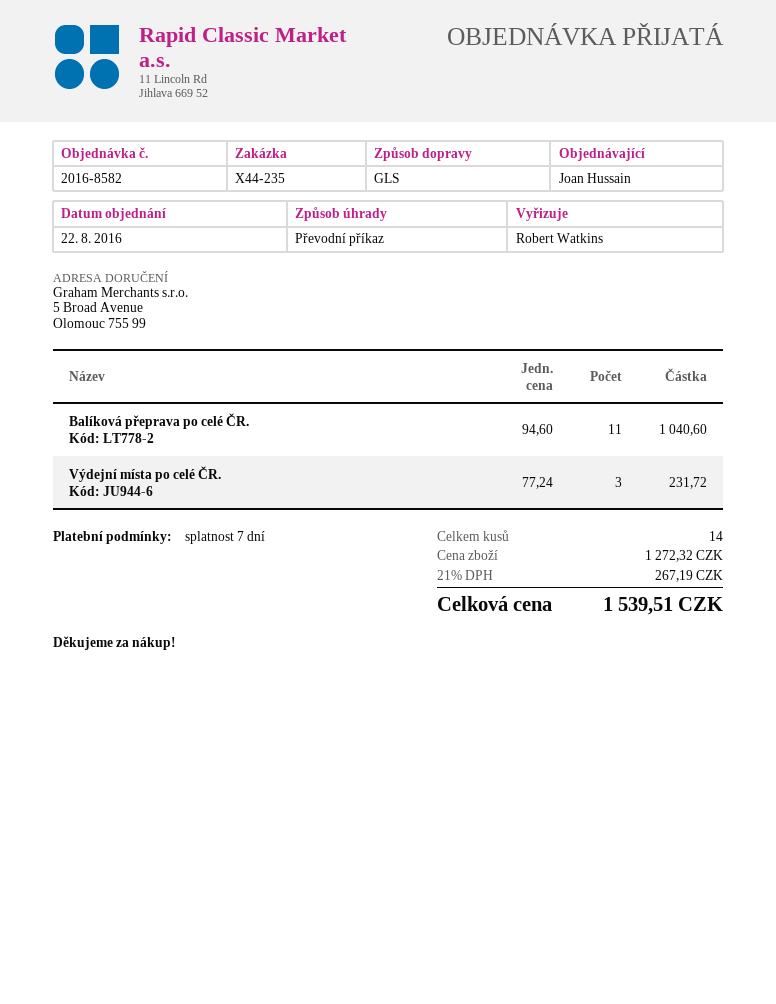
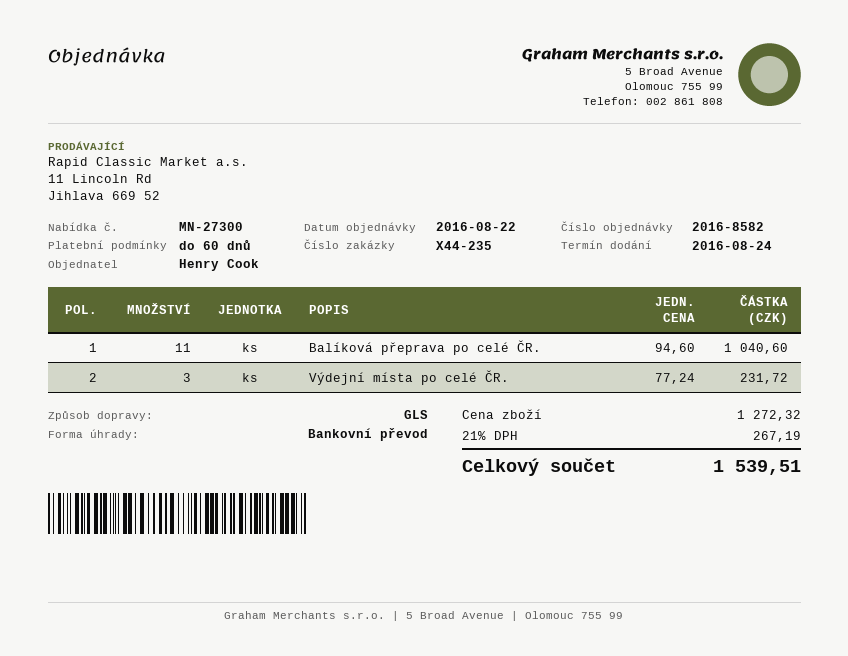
payment terms: 7 days -> 60 days
ordered by: Joan Hussain -> Henry Cook

